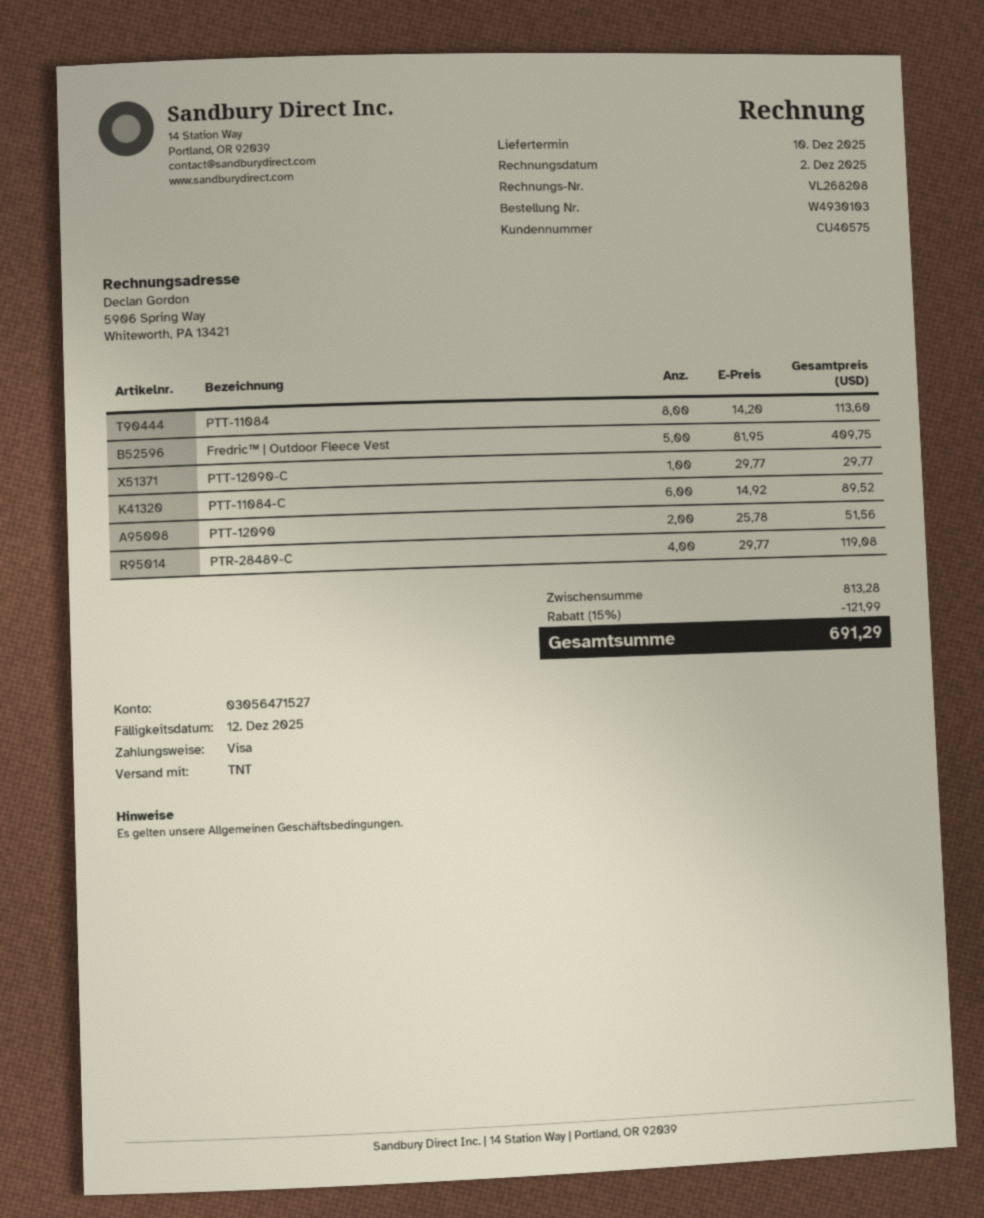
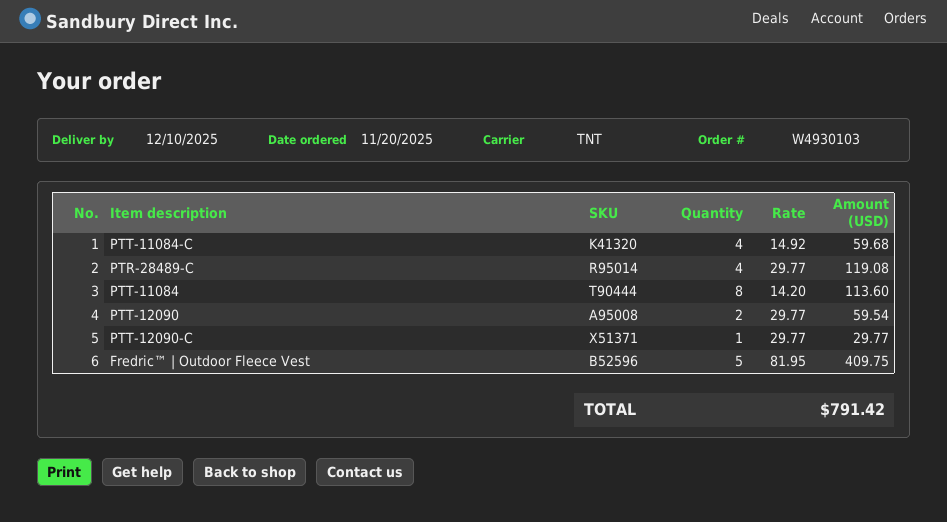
PTT-11084-C: 6 x 14.92 = 89.52 -> 4 x 14.92 = 59.68
PTT-12090: 2 x 25.78 = 51.56 -> 2 x 29.77 = 59.54
discount: 15% = 121.99 -> none
total: 691.29 -> 791.42

